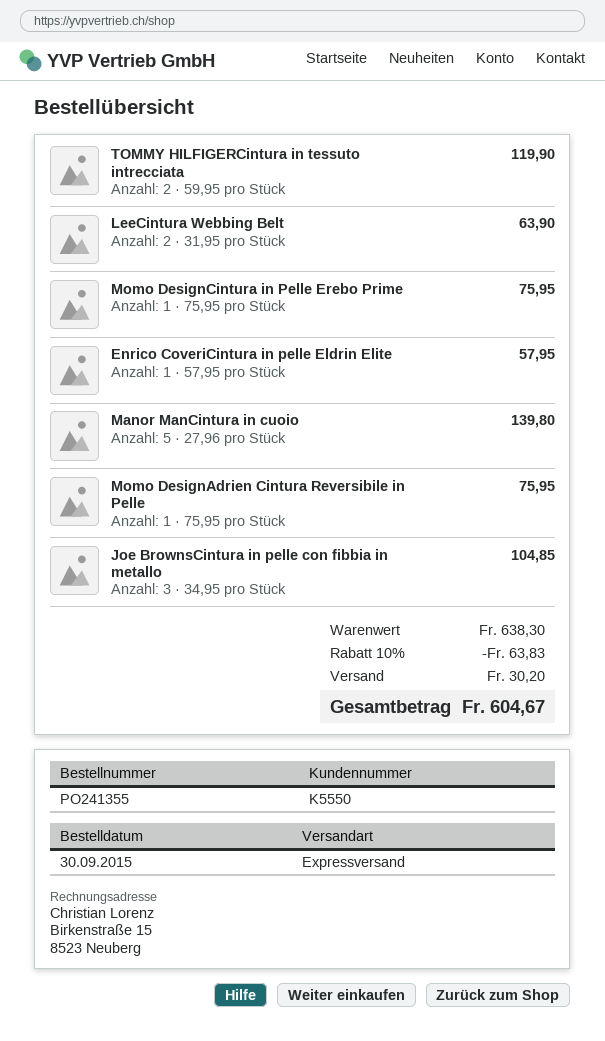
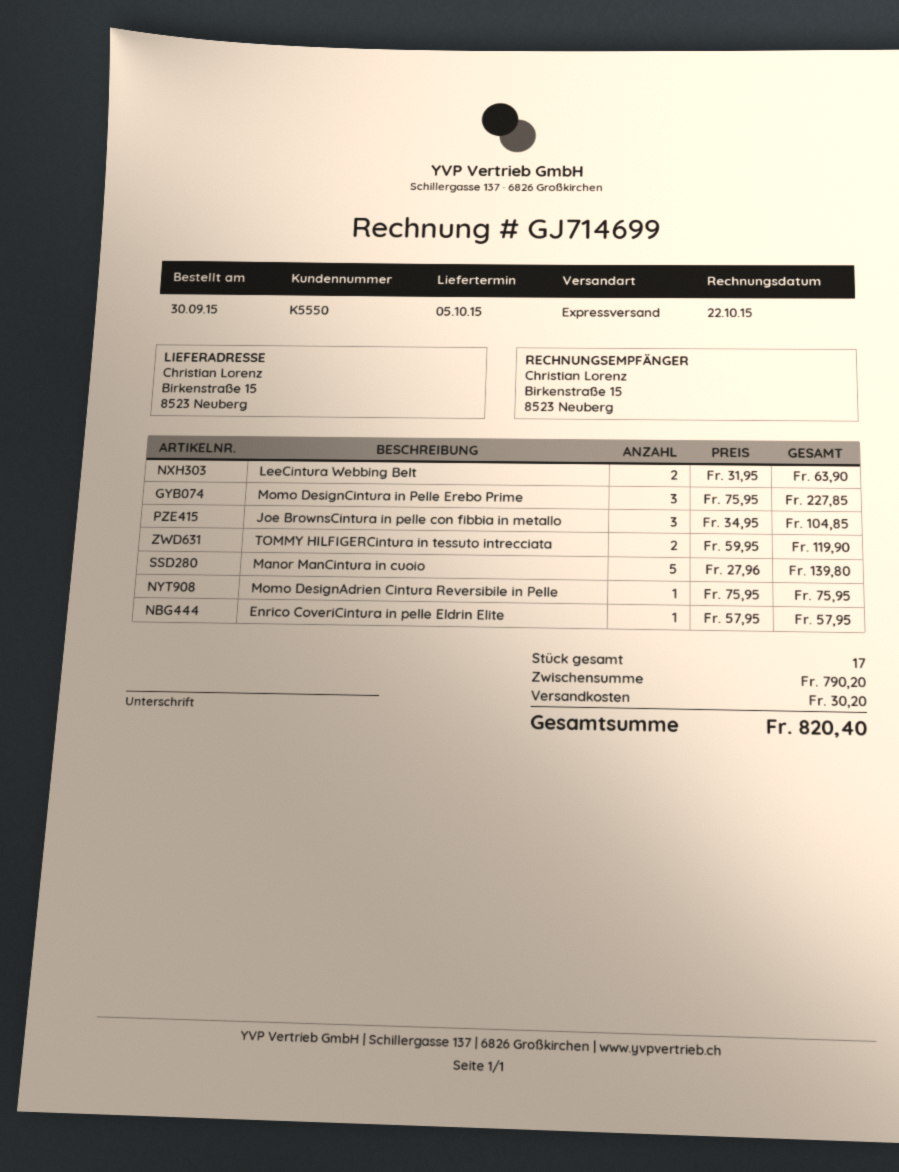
Momo DesignCintura in Pelle Erebo Prime: 1 x 75.95 = 75.95 -> 3 x 75.95 = 227.85
subtotal: 638.30 -> 790.20
discount: 10% = 63.83 -> none
total: 604.67 -> 820.40

